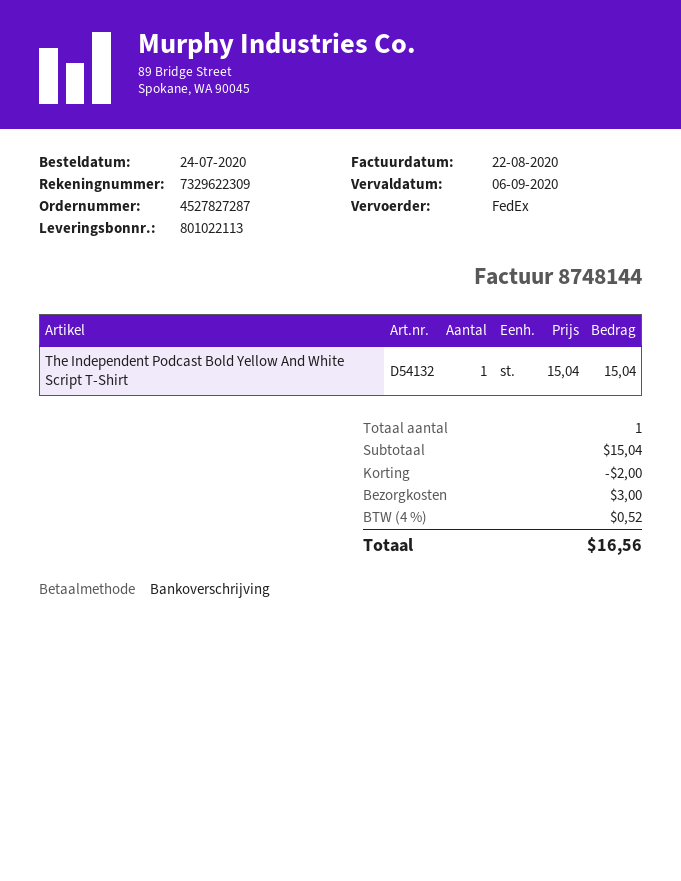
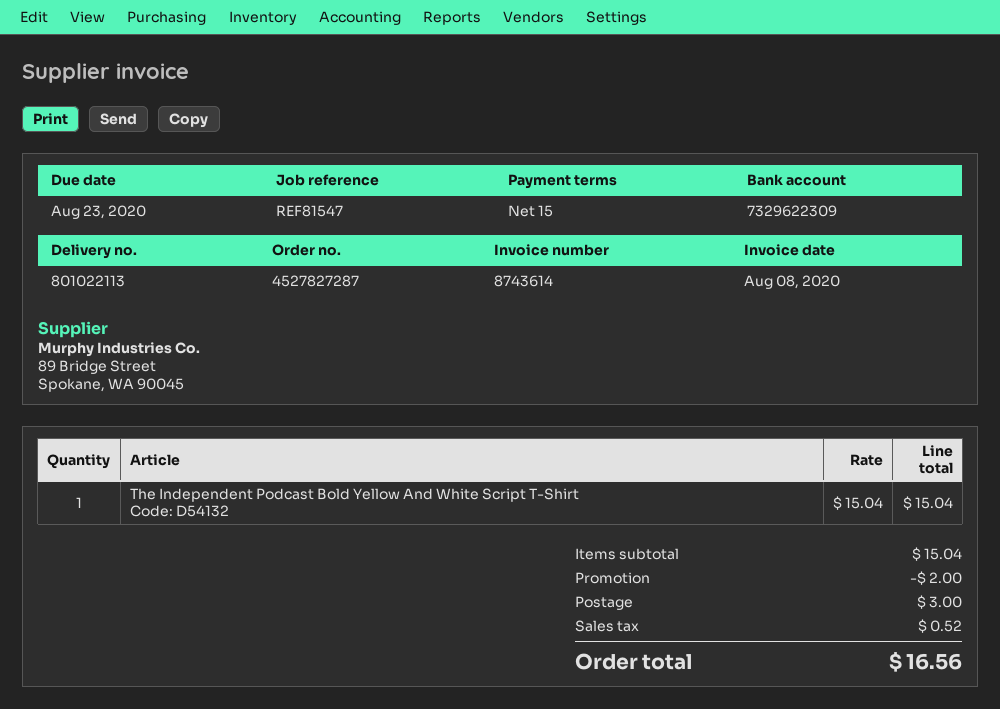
invoice number: 8748144 -> 8743614
invoice date: 2020-08-22 -> 2020-08-08
due date: 2020-09-06 -> 2020-08-23

